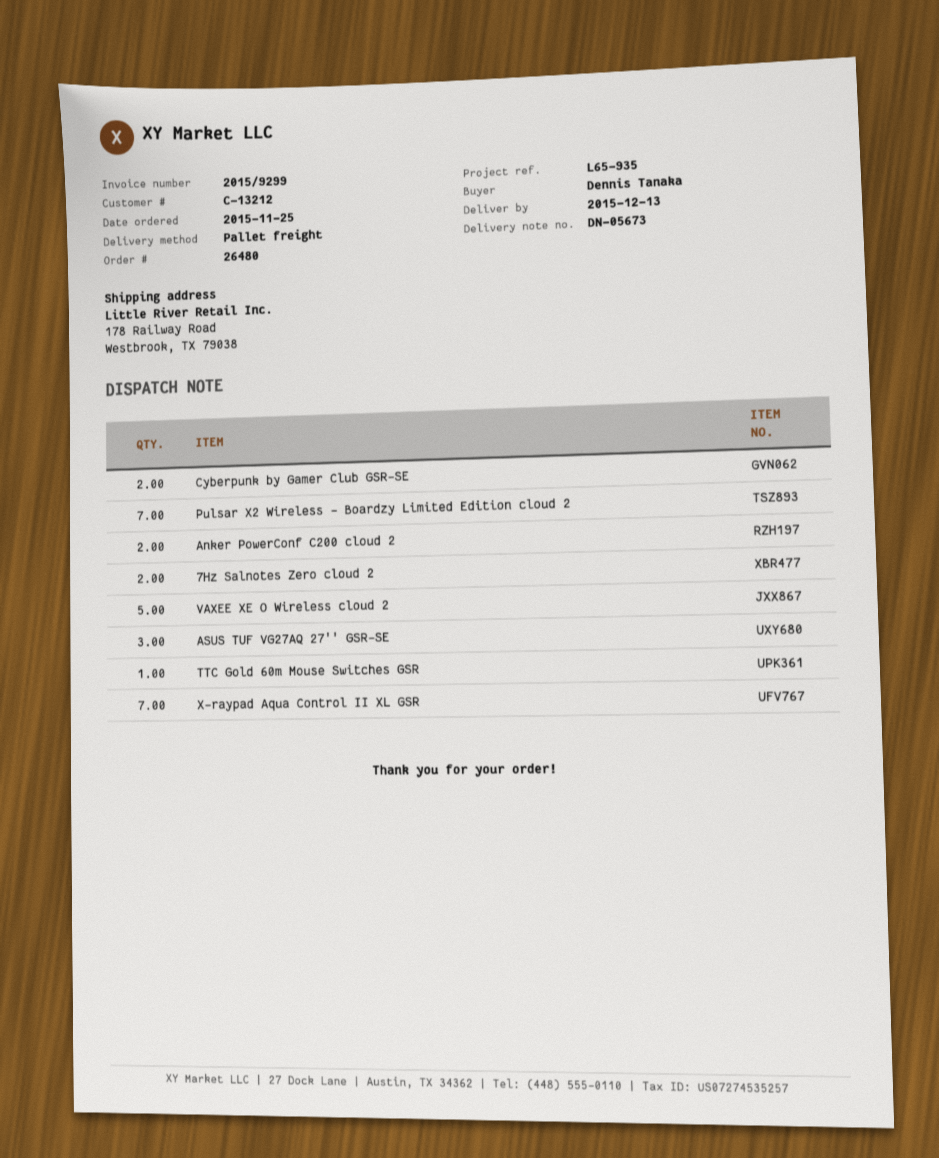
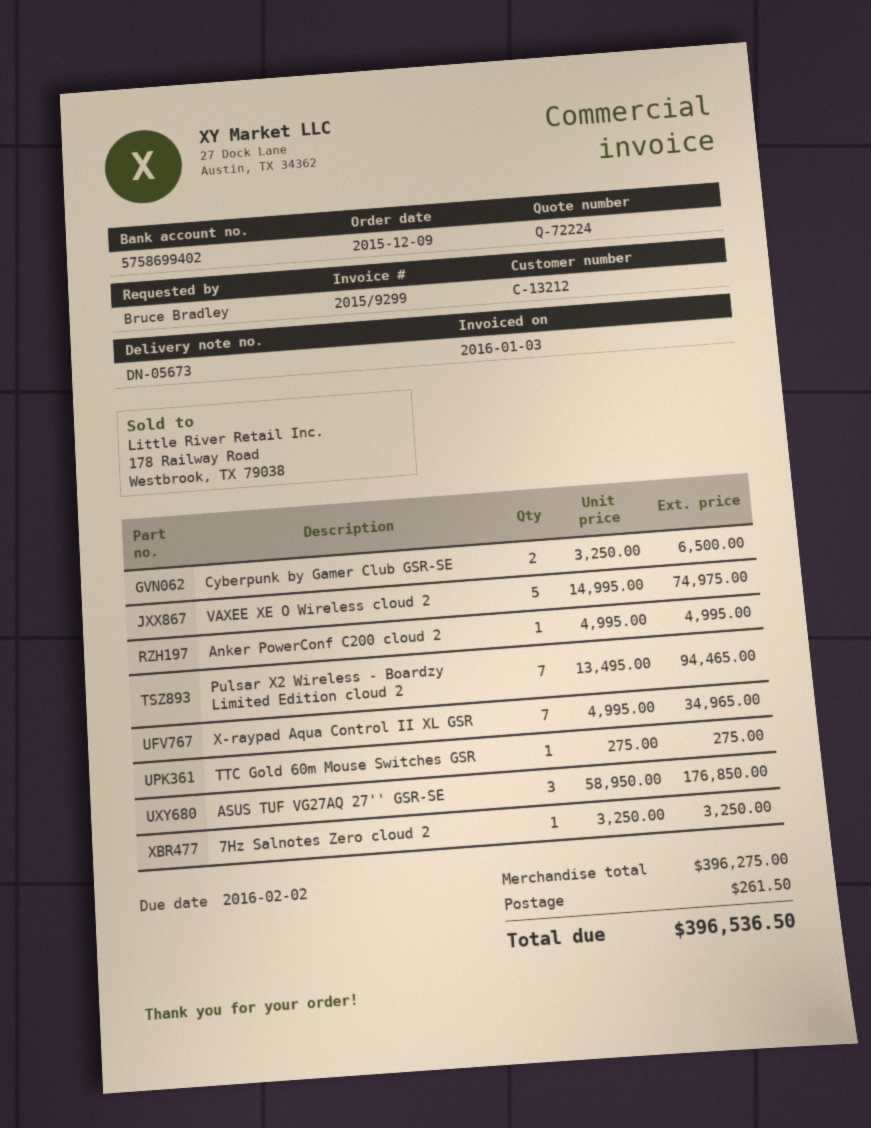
order date: 2015-11-25 -> 2015-12-09
ordered by: Dennis Tanaka -> Bruce Bradley
Anker PowerConf C200 cloud 2: 2 -> 1
7Hz Salnotes Zero cloud 2: 2 -> 1

